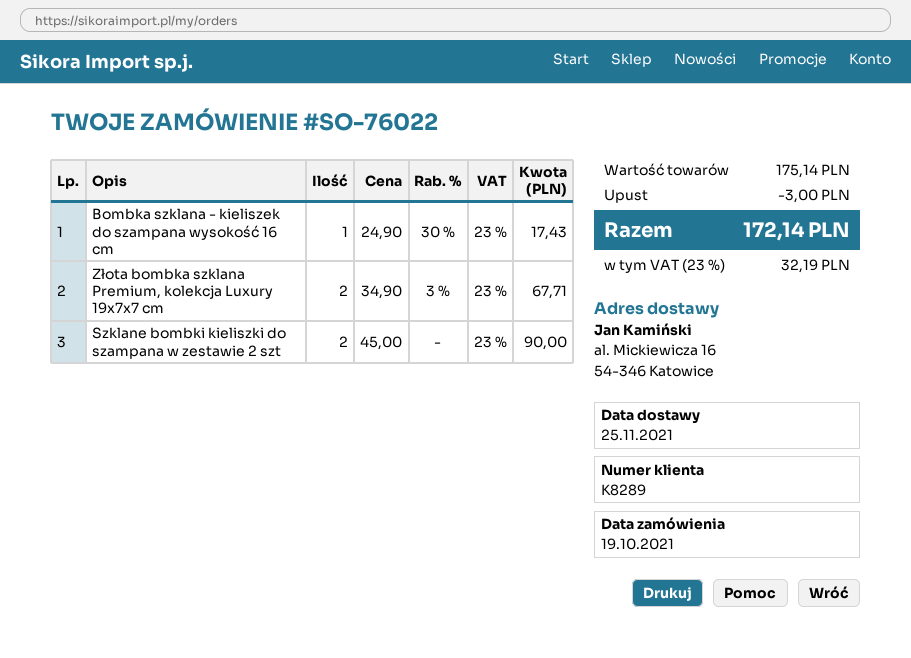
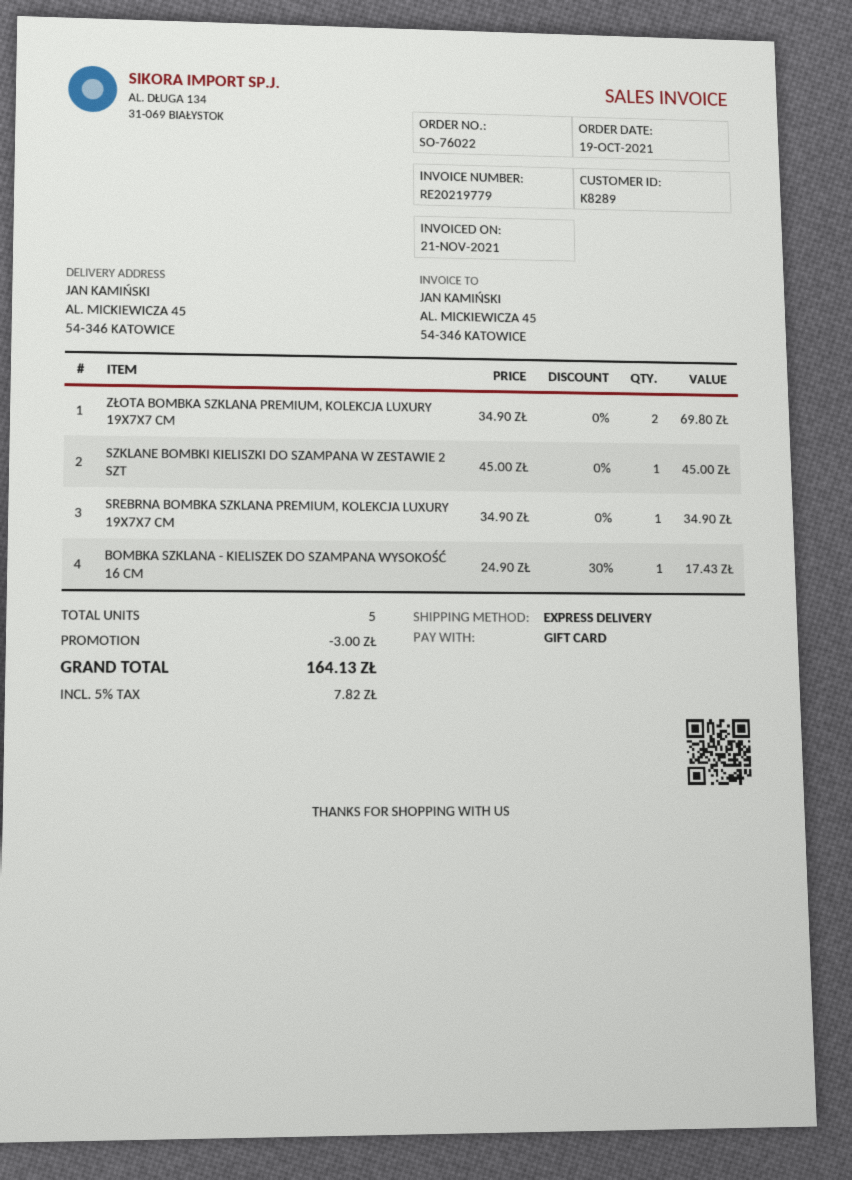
ship to: al. Mickiewicza 16, 54-346 Katowice -> AL. MICKIEWICZA 45, 54-346 KATOWICE
Złota bombka szklana Premium, kolekcja Luxury 19x7x7 cm: 2 x 34.90 - 3% = 67.71 -> 2 x 34.90 = 69.80
Szklane bombki kieliszki do szampana w zestawie 2 szt: 2 x 45.00 = 90.00 -> 1 x 45.00 = 45.00
SREBRNA BOMBKA SZKLANA PREMIUM, KOLEKCJA LUXURY 19X7X7 CM: none -> 1 x 34.90 = 34.90
tax: 23% = 32.19 -> 5% = 7.82
total: 172.14 -> 164.13

